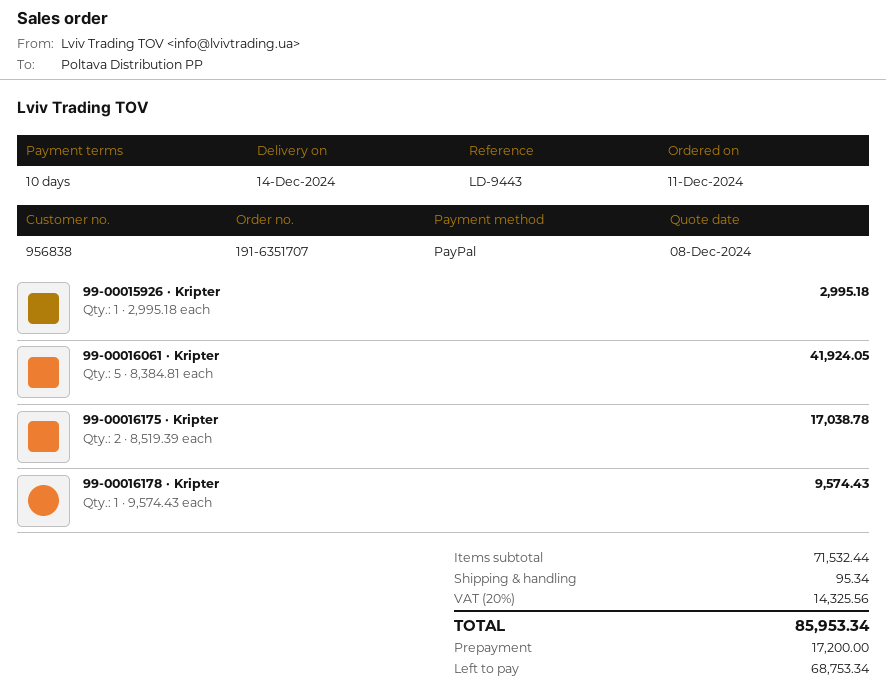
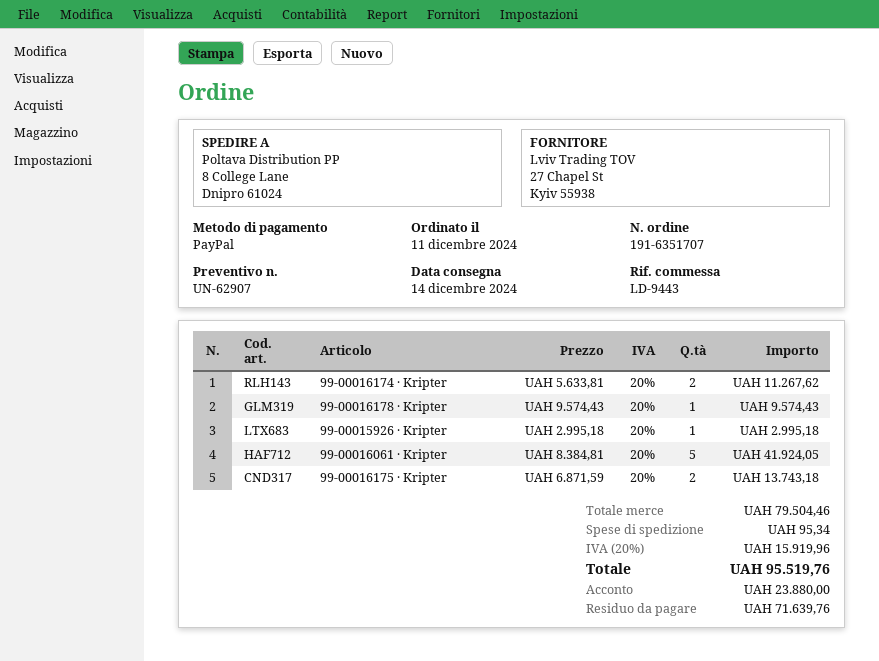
99-00016175 · Kripter: 2 x 8519.39 = 17038.78 -> 2 x 6871.59 = 13743.18
99-00016174 · Kripter: none -> 2 x 5633.81 = 11267.62
subtotal: 71532.44 -> 79504.46
tax: 20% = 14325.56 -> 20% = 15919.96
total: 85953.34 -> 95519.76
deposit: 17200.00 -> 23880.00
balance: 68753.34 -> 71639.76

